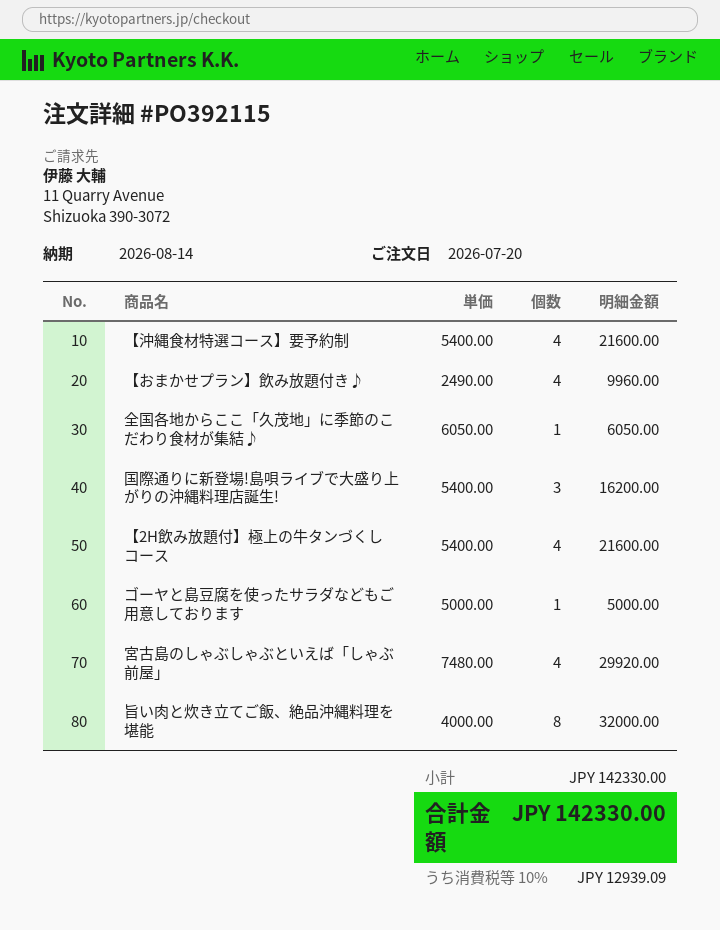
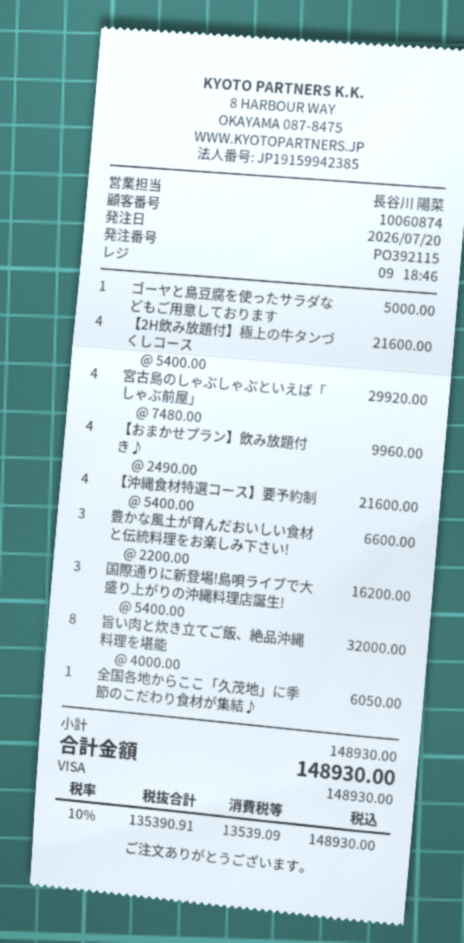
豊かな風土が育んだおいしい食材と伝統料理をお楽しみ下さい!: none -> 3 x 2200.00 = 6600.00
subtotal: 142330.00 -> 148930.00
tax: 10% = 12939.09 -> 10% = 13539.09
total: 142330.00 -> 148930.00

